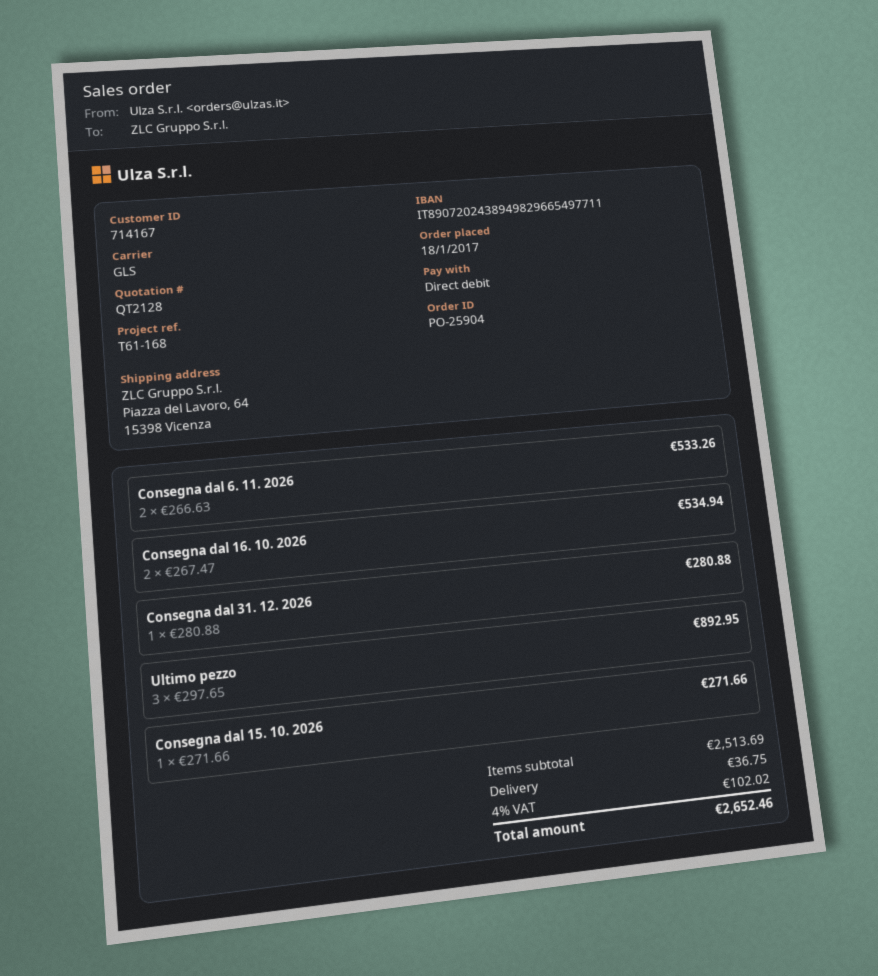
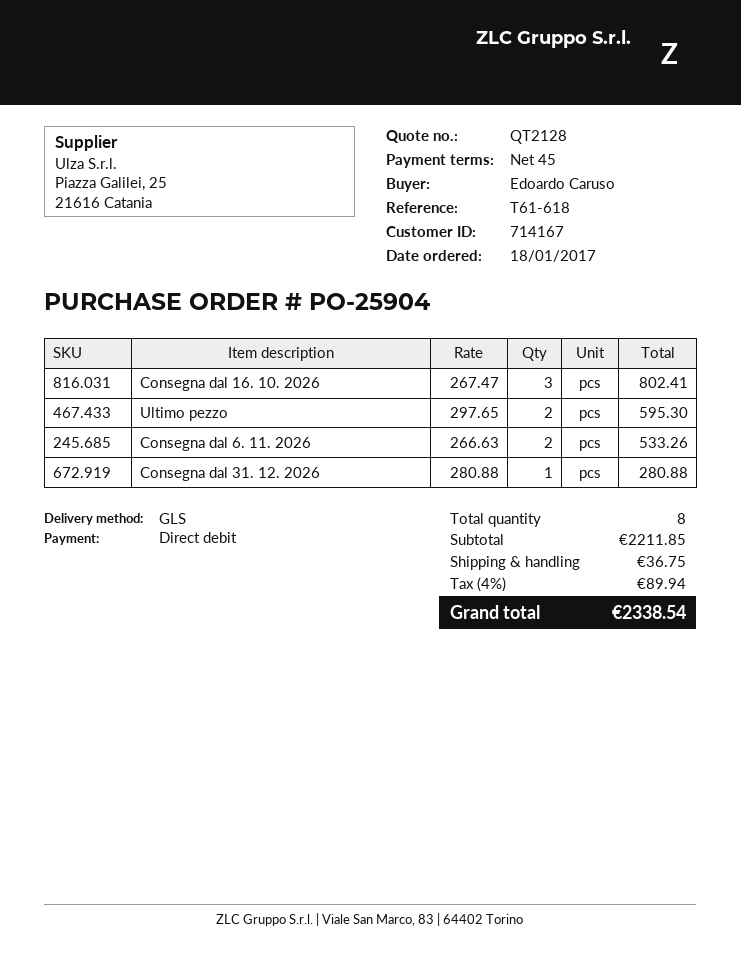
reference: T61-168 -> T61-618
Consegna dal 16. 10. 2026: 2 x 267.47 = 534.94 -> 3 x 267.47 = 802.41
Ultimo pezzo: 3 x 297.65 = 892.95 -> 2 x 297.65 = 595.30
Consegna dal 15. 10. 2026: 1 x 271.66 = 271.66 -> none
subtotal: 2513.69 -> 2211.85
tax: 4% = 102.02 -> 4% = 89.94
total: 2652.46 -> 2338.54

